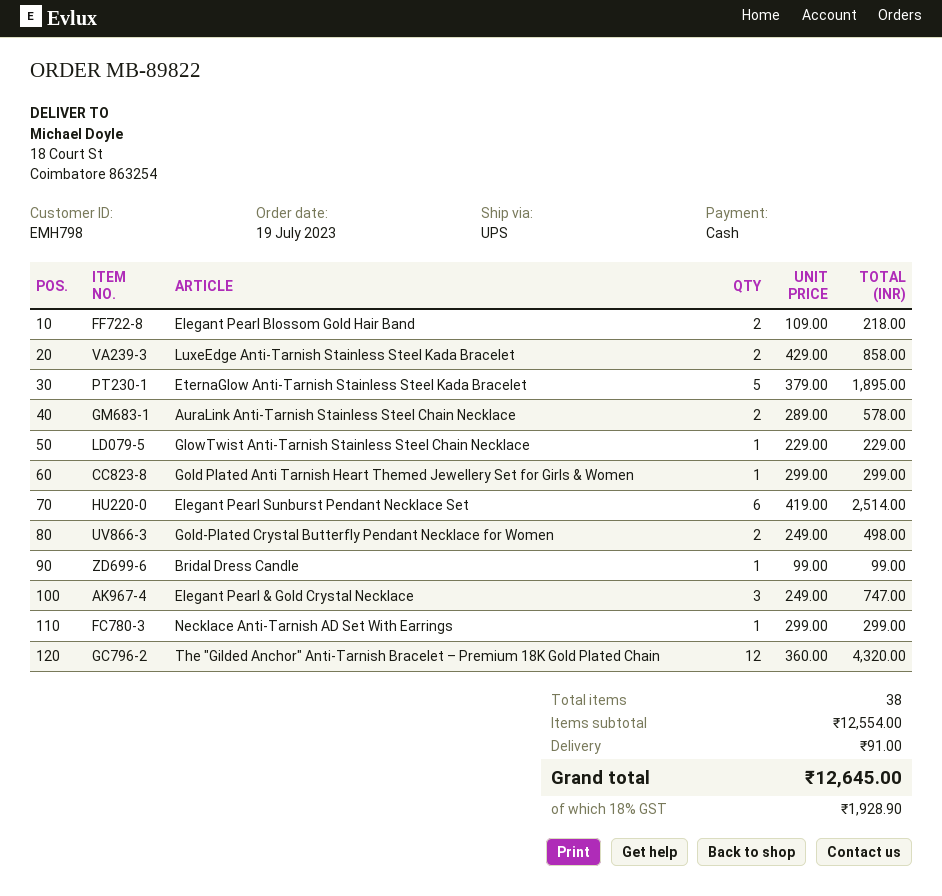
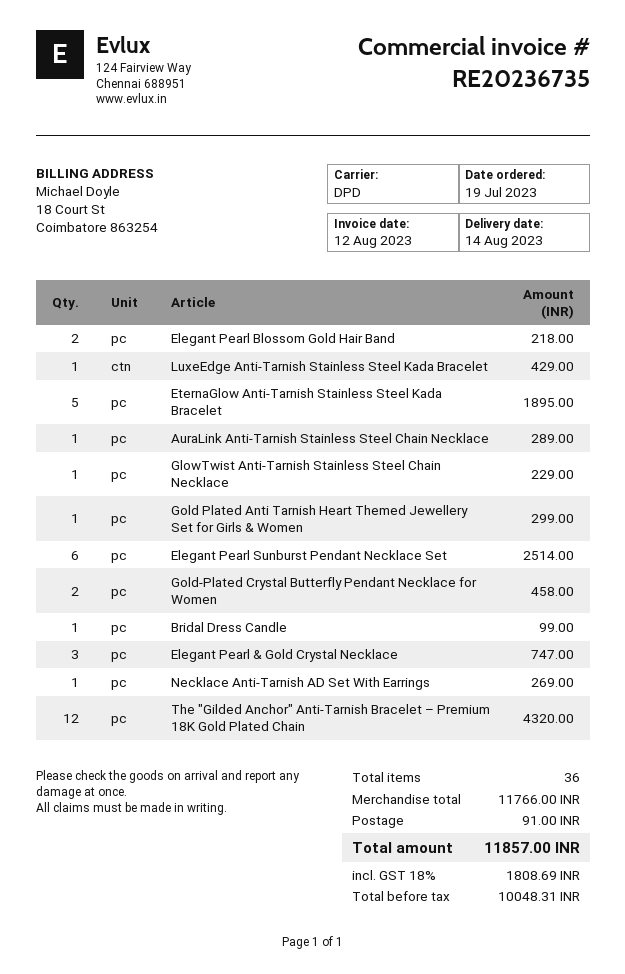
shipping method: UPS -> DPD
LuxeEdge Anti-Tarnish Stainless Steel Kada Bracelet: 2 for 858.00 -> 1 for 429.00
AuraLink Anti-Tarnish Stainless Steel Chain Necklace: 2 for 578.00 -> 1 for 289.00
Gold-Plated Crystal Butterfly Pendant Necklace for Women: 2 for 498.00 -> 2 for 458.00
Necklace Anti-Tarnish AD Set With Earrings: 1 for 299.00 -> 1 for 269.00
total quantity: 38 -> 36
subtotal: 12554.00 -> 11766.00
tax: 18% = 1928.90 -> 18% = 1808.69
total: 12645.00 -> 11857.00

